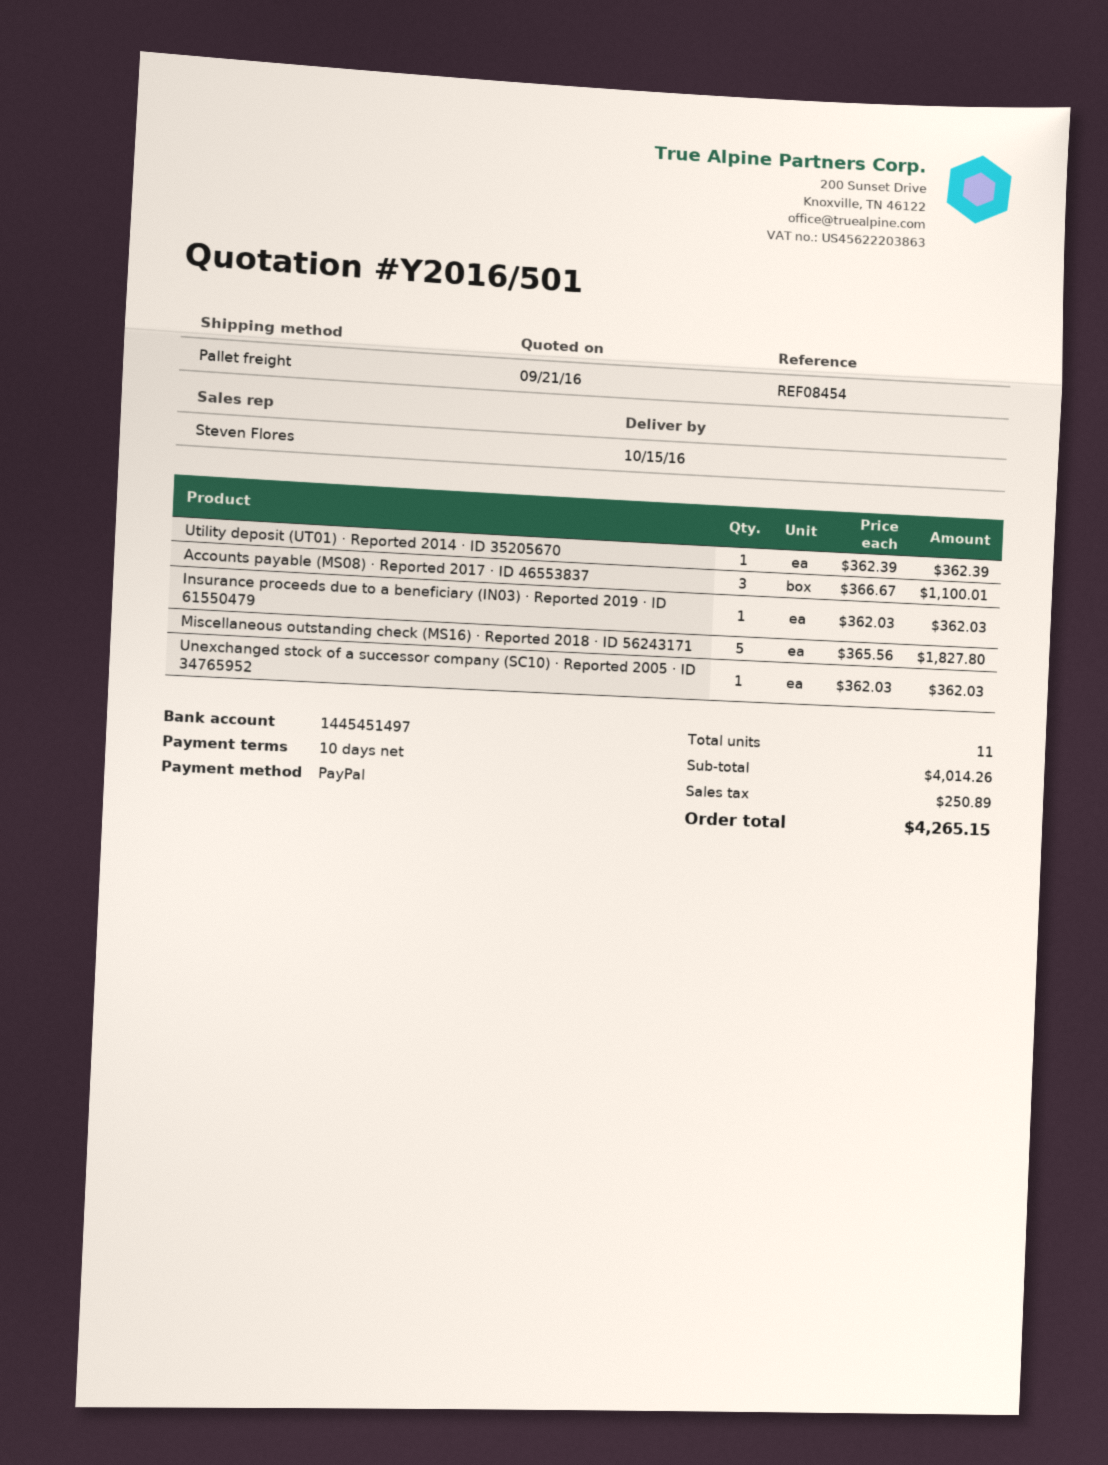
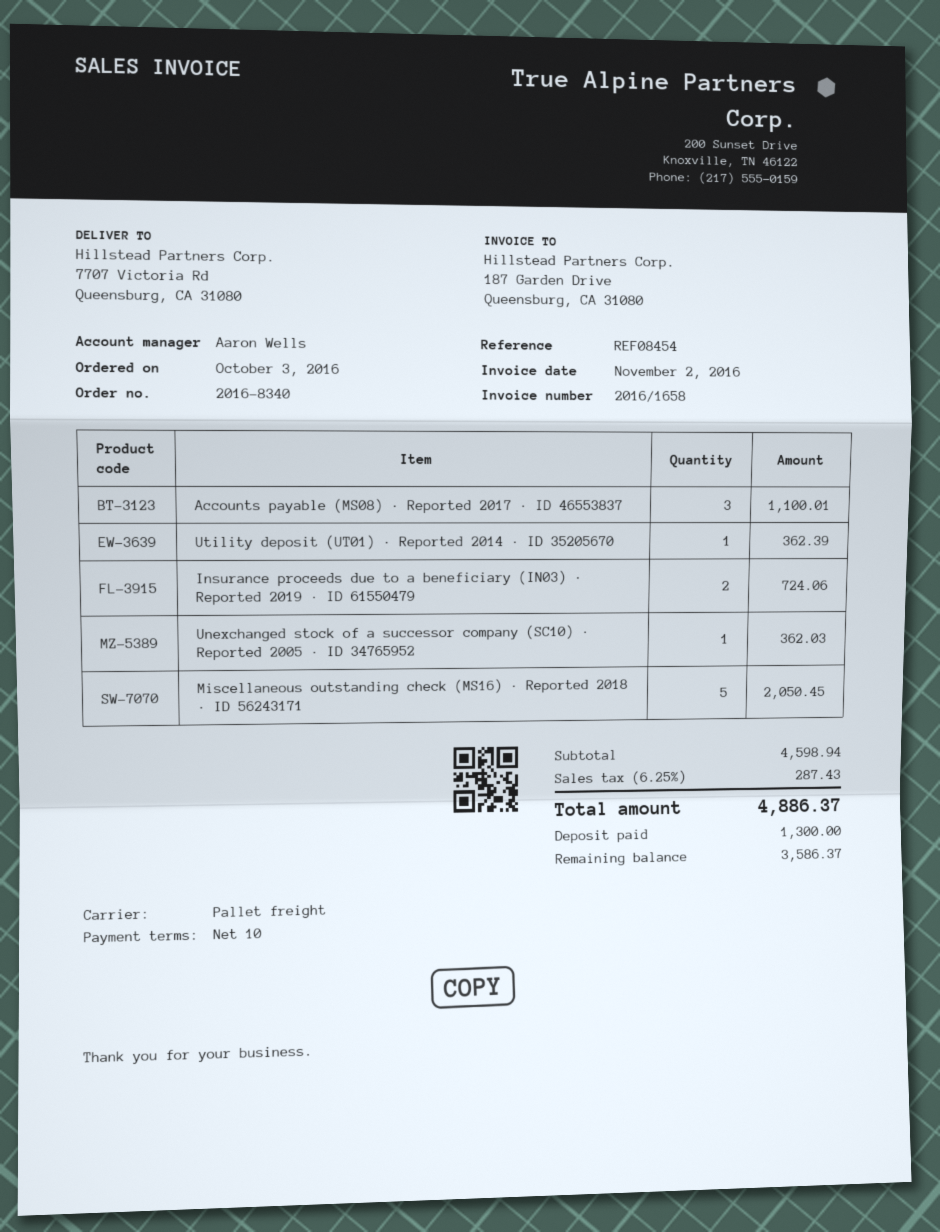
sales rep: Steven Flores -> Aaron Wells
Insurance proceeds due to a beneficiary (IN03) · Reported 2019 · ID 61550479: 1 for 362.03 -> 2 for 724.06
Miscellaneous outstanding check (MS16) · Reported 2018 · ID 56243171: 5 for 1827.80 -> 5 for 2050.45
subtotal: 4014.26 -> 4598.94
tax: 250.89 -> 287.43
total: 4265.15 -> 4886.37

